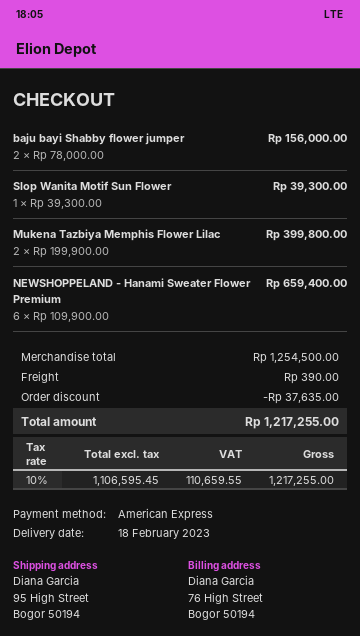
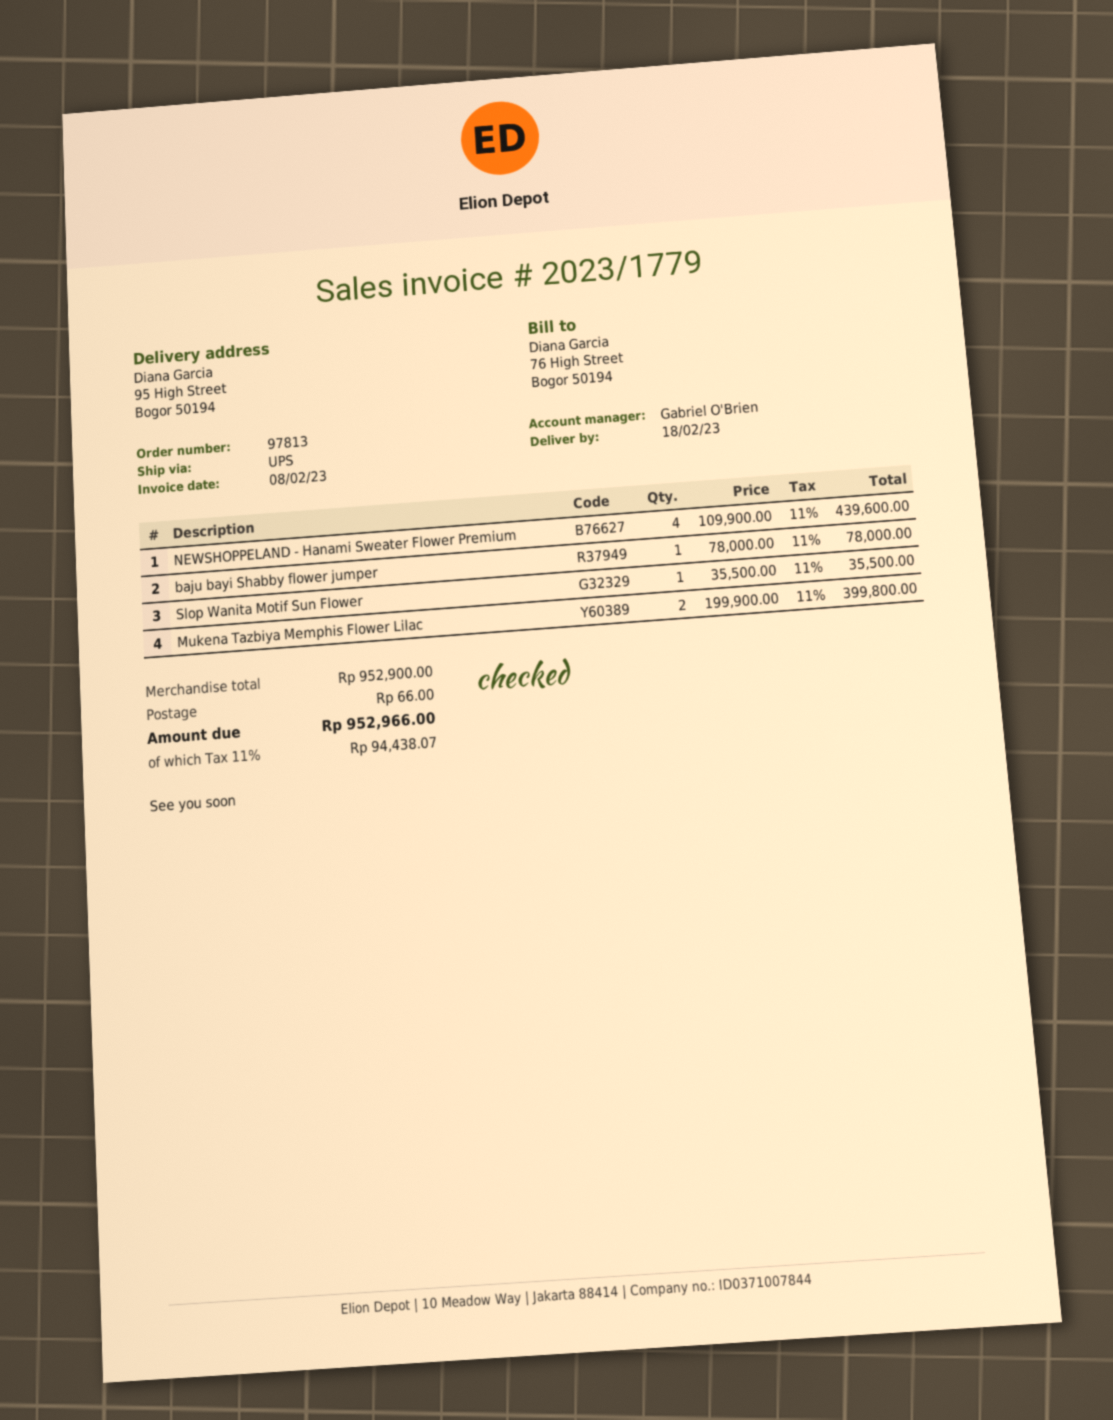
baju bayi Shabby flower jumper: 2 x 78000.00 = 156000.00 -> 1 x 78000.00 = 78000.00
Slop Wanita Motif Sun Flower: 1 x 39300.00 = 39300.00 -> 1 x 35500.00 = 35500.00
NEWSHOPPELAND - Hanami Sweater Flower Premium: 6 x 109900.00 = 659400.00 -> 4 x 109900.00 = 439600.00
subtotal: 1254500.00 -> 952900.00
discount: 37635.00 -> none
shipping: 390.00 -> 66.00
tax: 10% = 110659.55 -> 11% = 94438.07
total: 1217255.00 -> 952966.00

